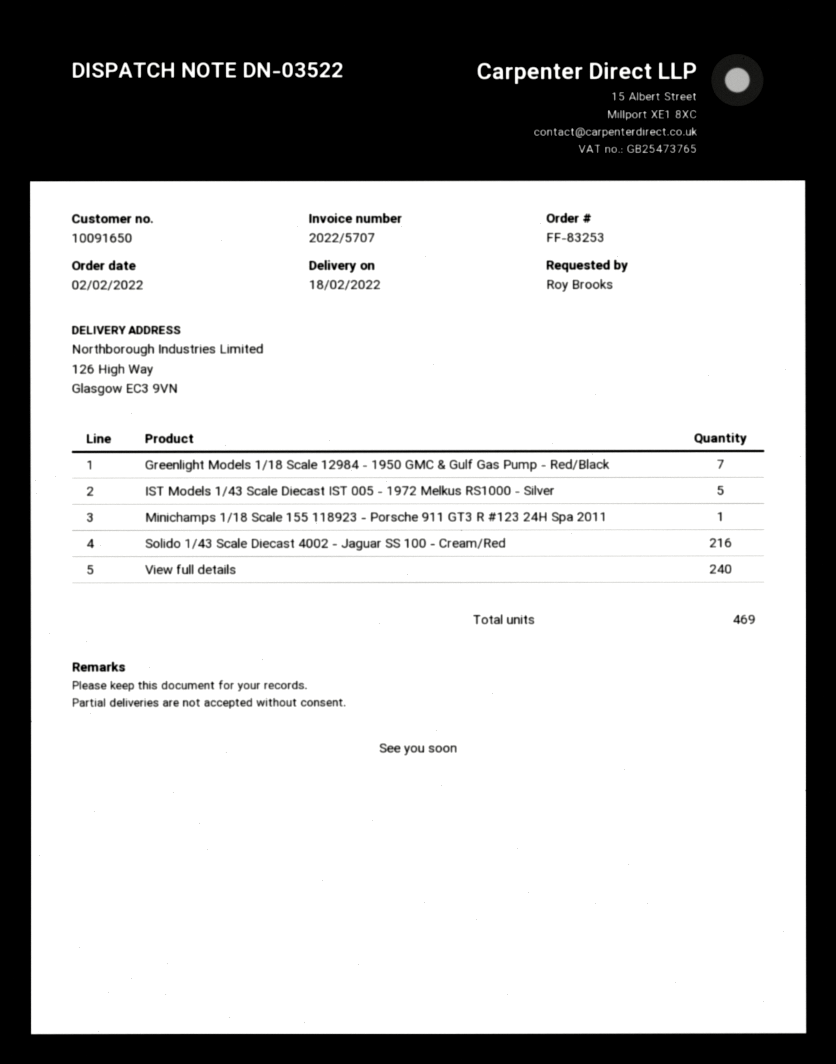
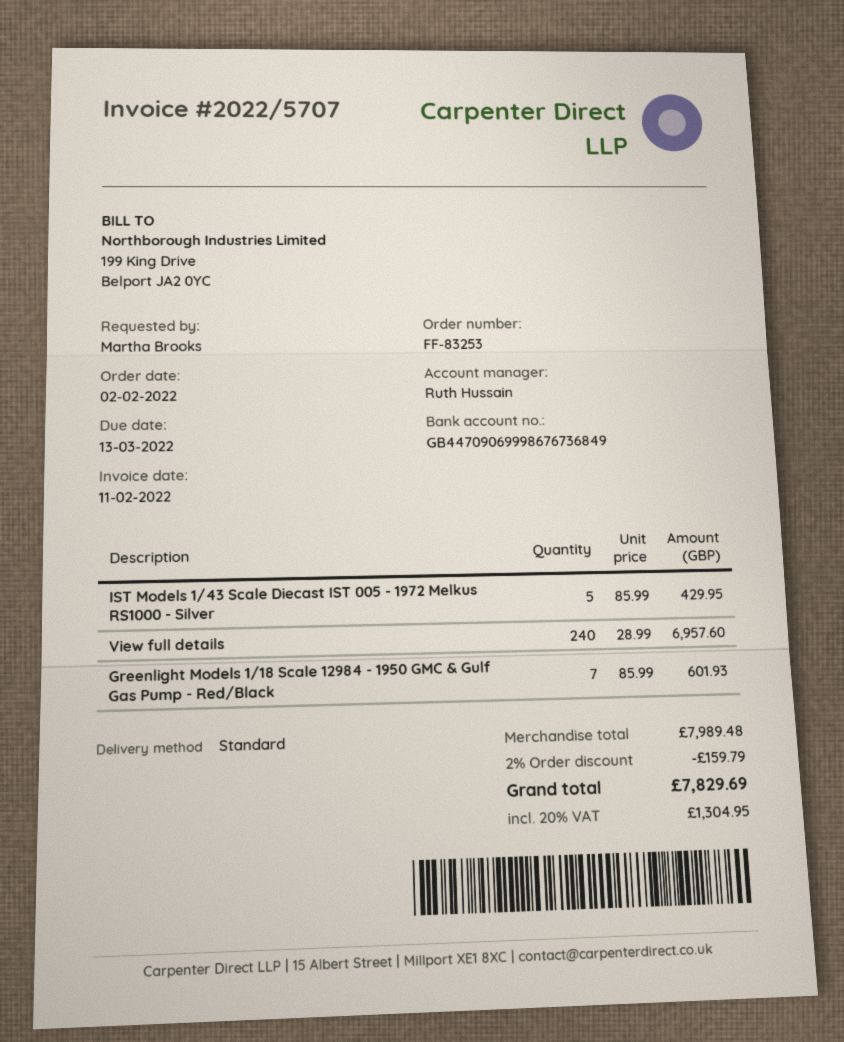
ordered by: Roy Brooks -> Martha Brooks
Minichamps 1/18 Scale 155 118923 - Porsche 911 GT3 R #123 24H Spa 2011: 1 -> none
Solido 1/43 Scale Diecast 4002 - Jaguar SS 100 - Cream/Red: 216 -> none

